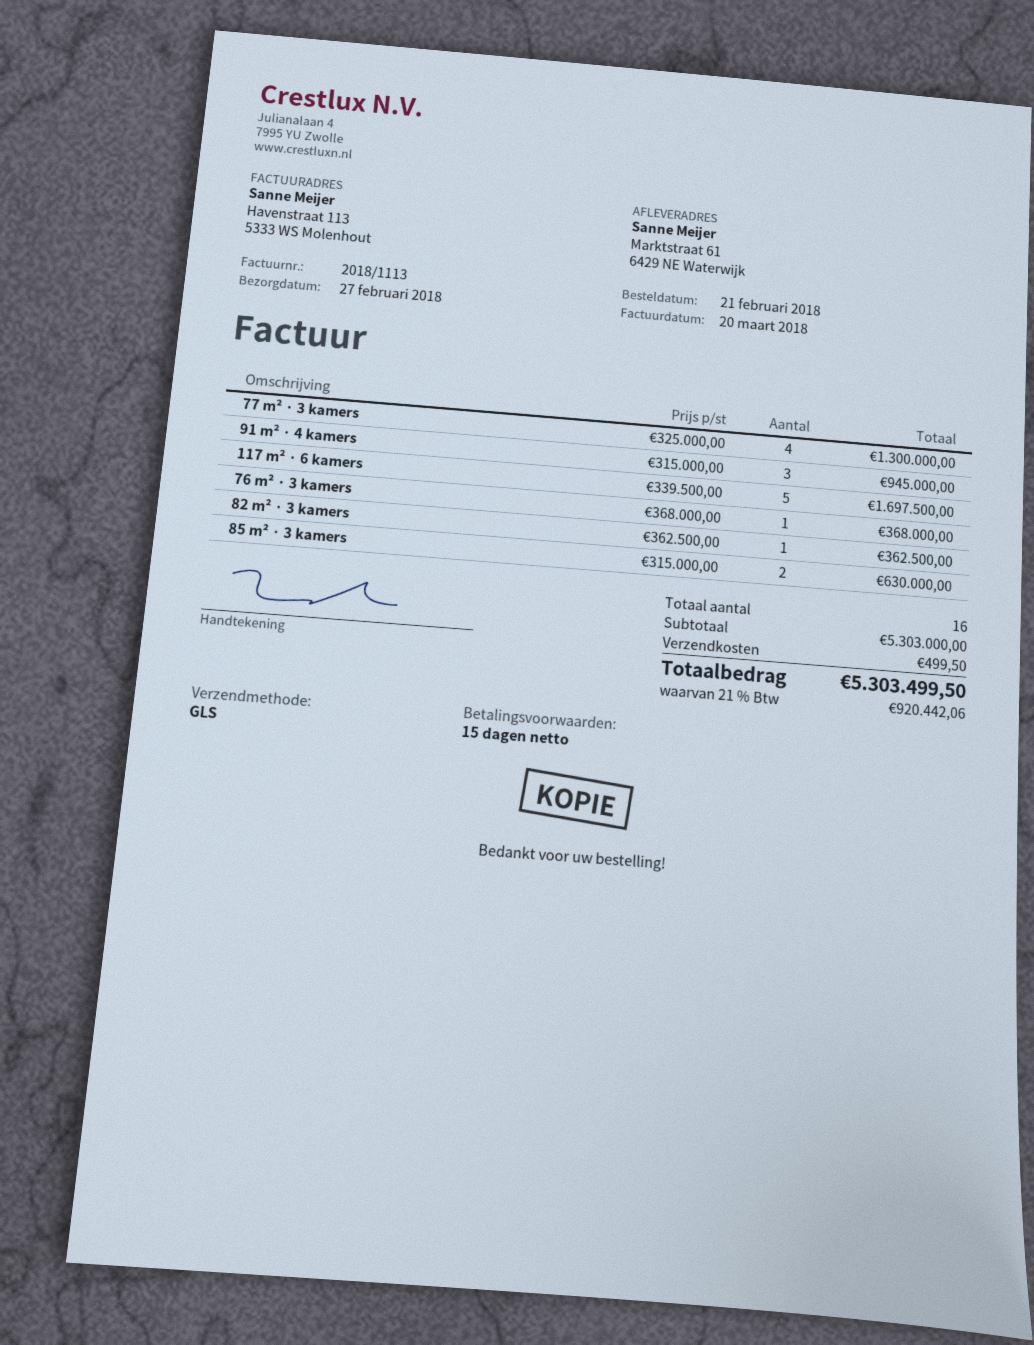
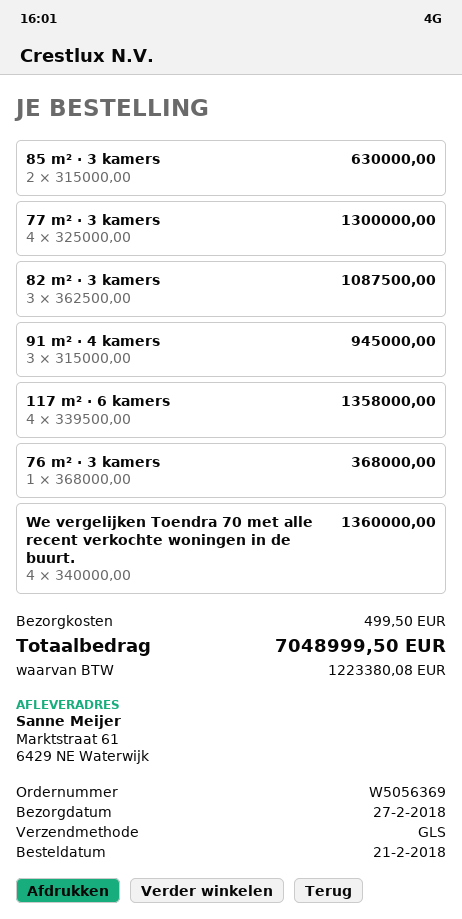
117 m² · 6 kamers: 5 x 339500.00 = 1697500.00 -> 4 x 339500.00 = 1358000.00
82 m² · 3 kamers: 1 x 362500.00 = 362500.00 -> 3 x 362500.00 = 1087500.00
We vergelijken Toendra 70 met alle recent verkochte woningen in de buurt.: none -> 4 x 340000.00 = 1360000.00
tax: 920442.06 -> 1223380.08
total: 5303499.50 -> 7048999.50

